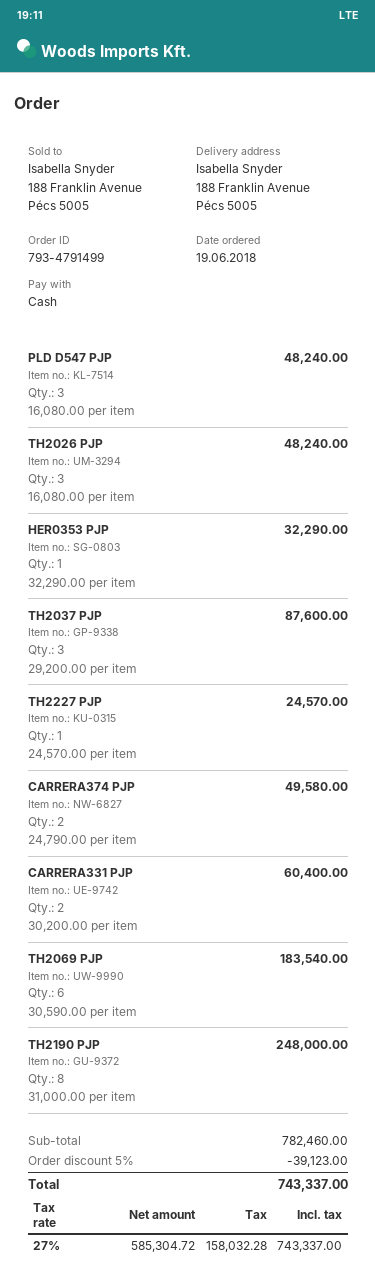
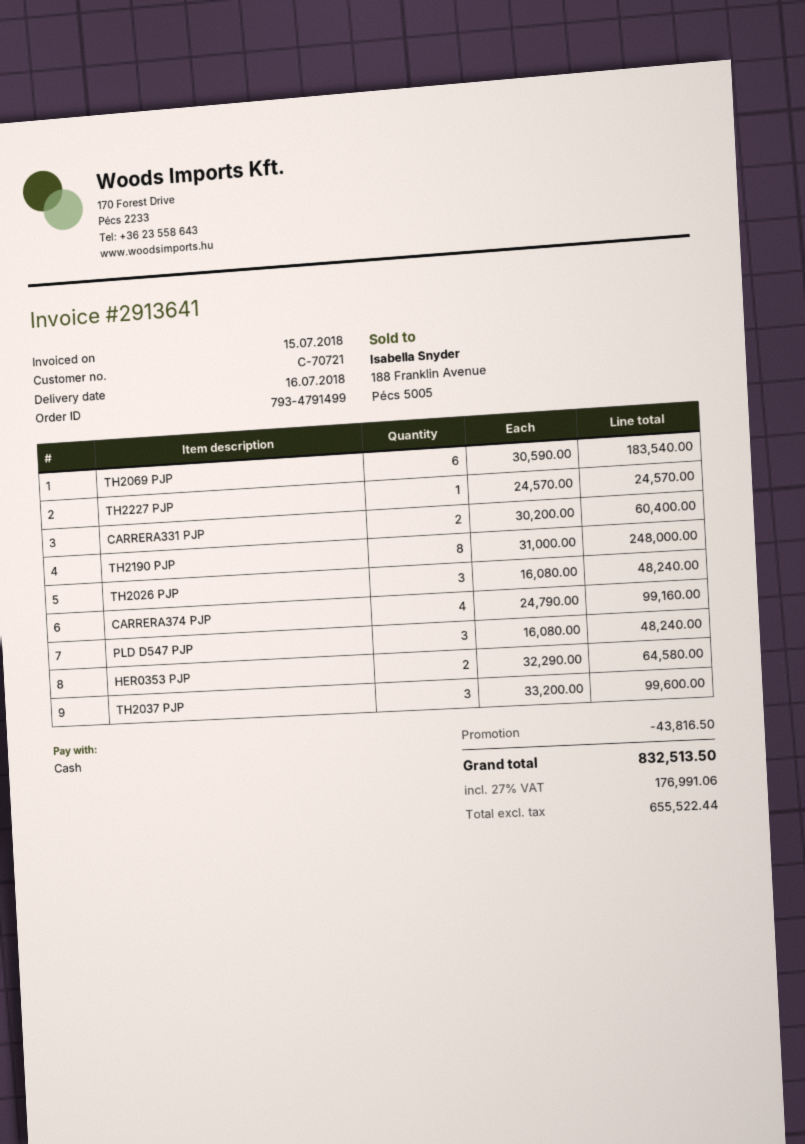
HER0353 PJP: 1 x 32290.00 = 32290.00 -> 2 x 32290.00 = 64580.00
TH2037 PJP: 3 x 29200.00 = 87600.00 -> 3 x 33200.00 = 99600.00
CARRERA374 PJP: 2 x 24790.00 = 49580.00 -> 4 x 24790.00 = 99160.00
discount: 39123.00 -> 43816.50
net: 585304.72 -> 655522.44
tax: 27% = 158032.28 -> 27% = 176991.06
total: 743337.00 -> 832513.50

